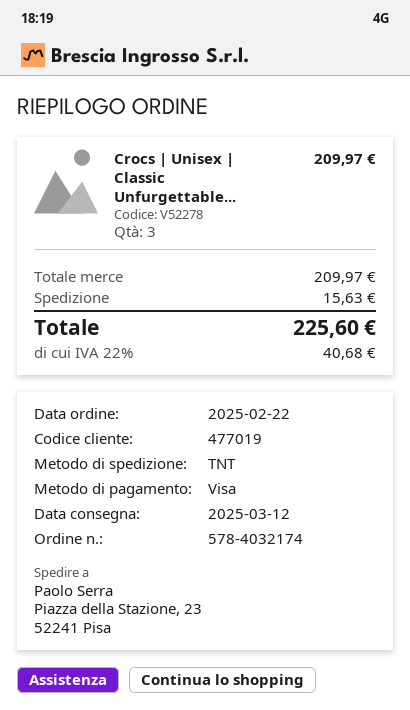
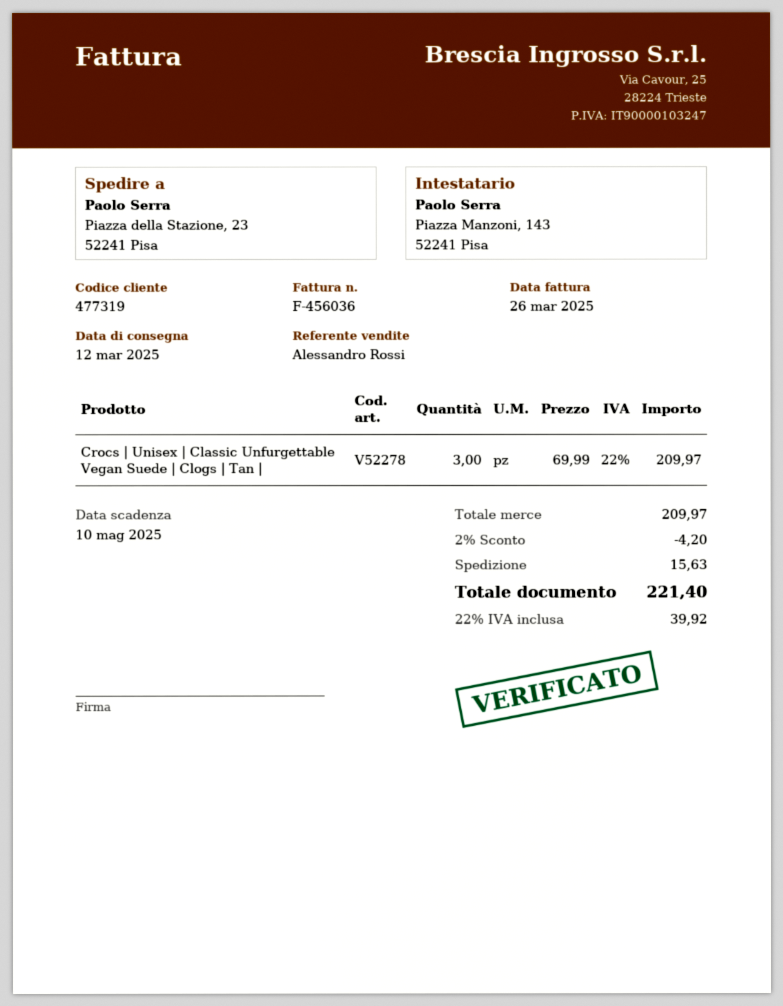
customer number: 477019 -> 477319
discount: none -> 2% = 4.20
tax: 22% = 40.68 -> 22% = 39.92
total: 225.60 -> 221.40

